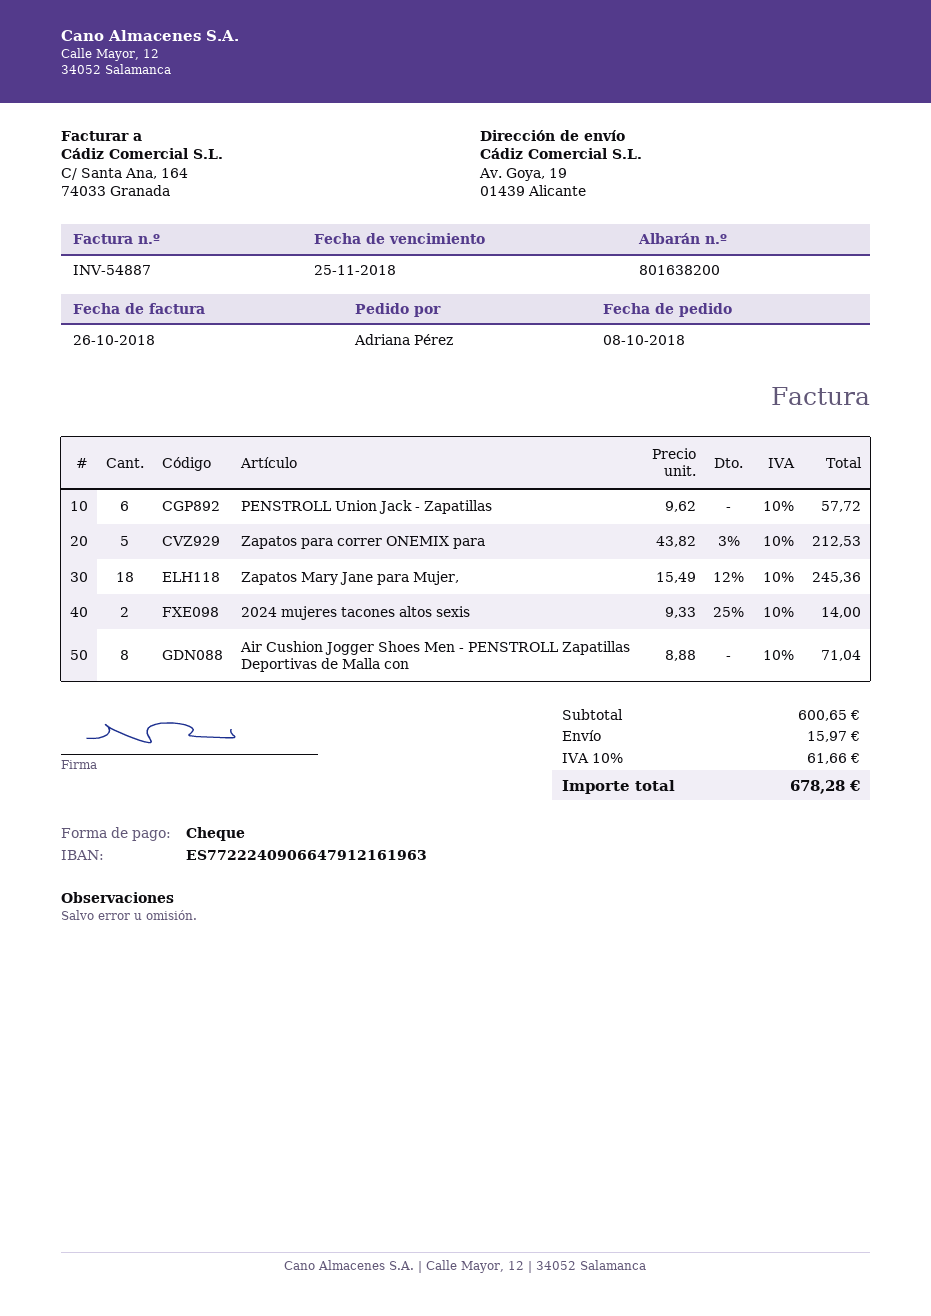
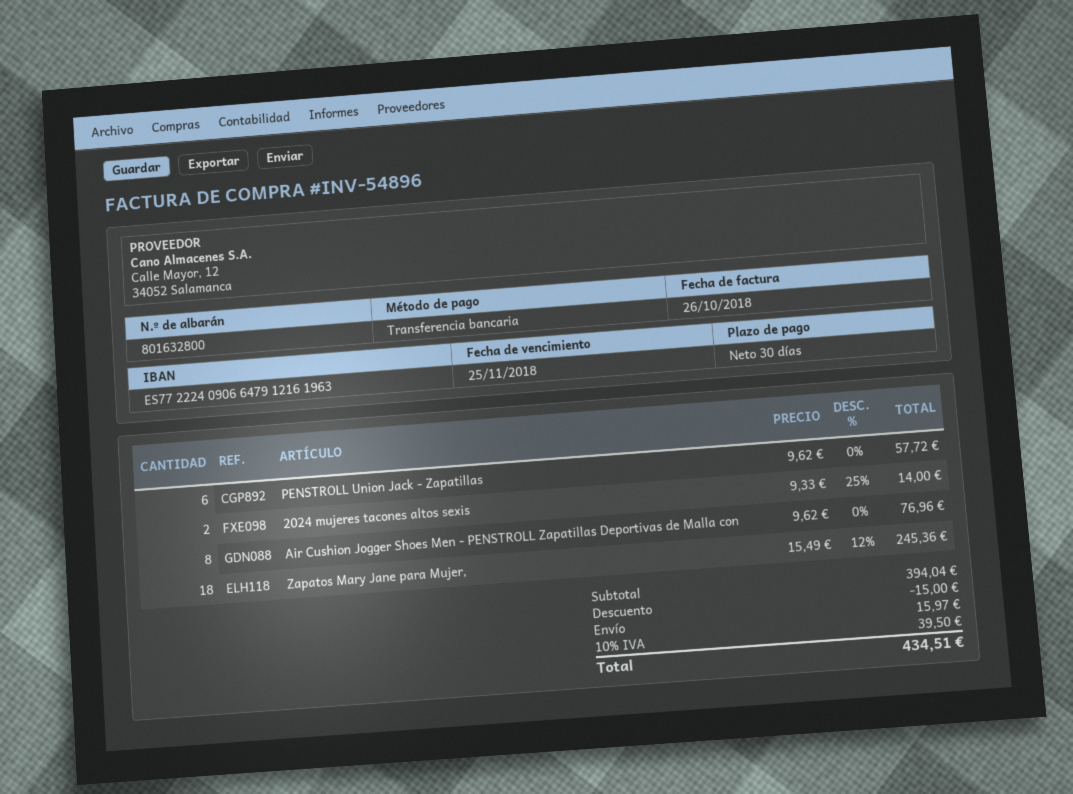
delivery note number: 801638200 -> 801632800
invoice number: INV-54887 -> INV-54896
payment method: cheque -> bank transfer
Zapatos para correr ONEMIX para: 5 x 43.82 - 3% = 212.53 -> none
Air Cushion Jogger Shoes Men - PENSTROLL Zapatillas Deportivas de Malla con: 8 x 8.88 = 71.04 -> 8 x 9.62 = 76.96
subtotal: 600.65 -> 394.04
discount: none -> 15.00
tax: 10% = 61.66 -> 10% = 39.50
total: 678.28 -> 434.51

